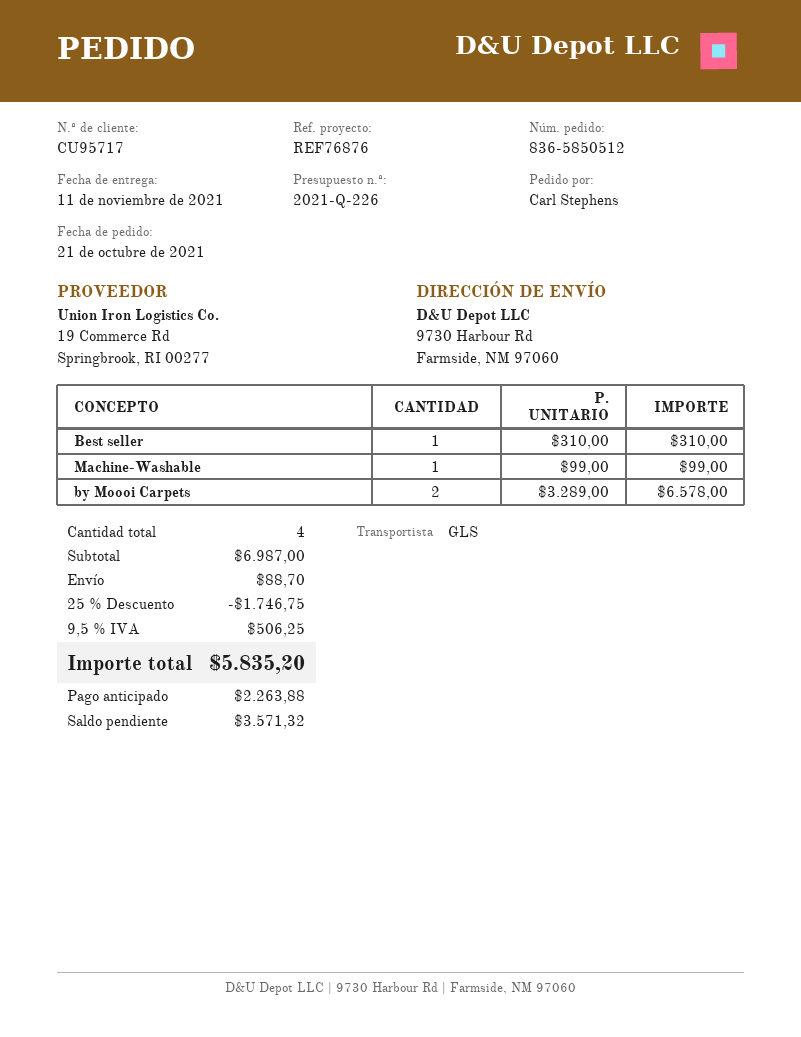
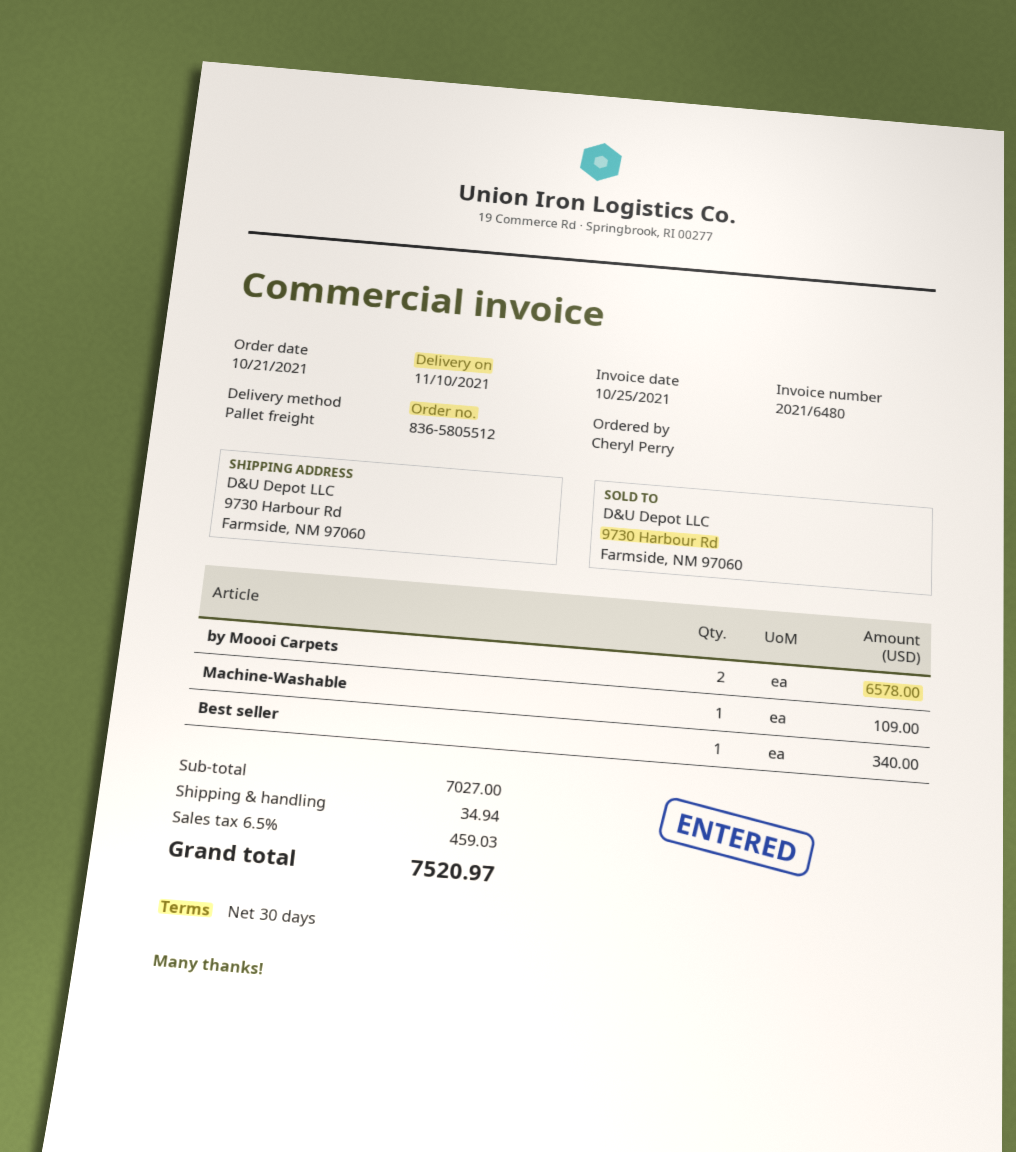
order number: 836-5850512 -> 836-5805512
delivery date: 2021-11-11 -> 2021-11-10
ordered by: Carl Stephens -> Cheryl Perry
shipping method: GLS -> pallet freight
Best seller: 1 for 310.00 -> 1 for 340.00
Machine-Washable: 1 for 99.00 -> 1 for 109.00
subtotal: 6987.00 -> 7027.00
discount: 25% = 1746.75 -> none
shipping: 88.70 -> 34.94
tax: 9.5% = 506.25 -> 6.5% = 459.03
total: 5835.20 -> 7520.97

